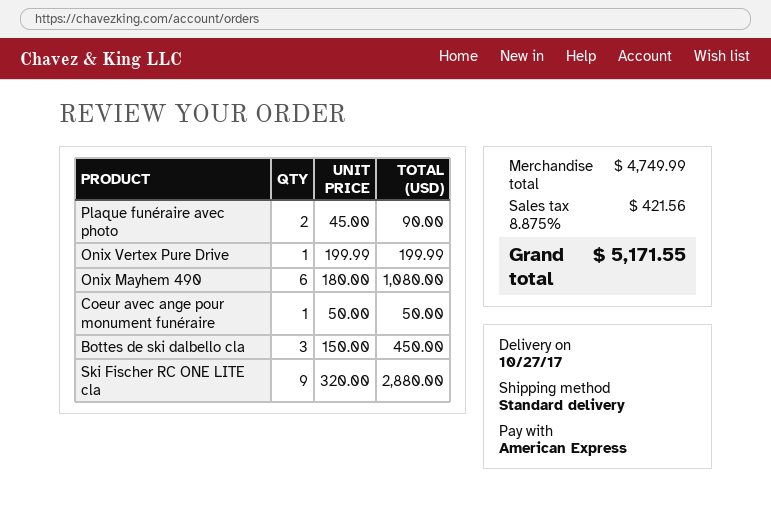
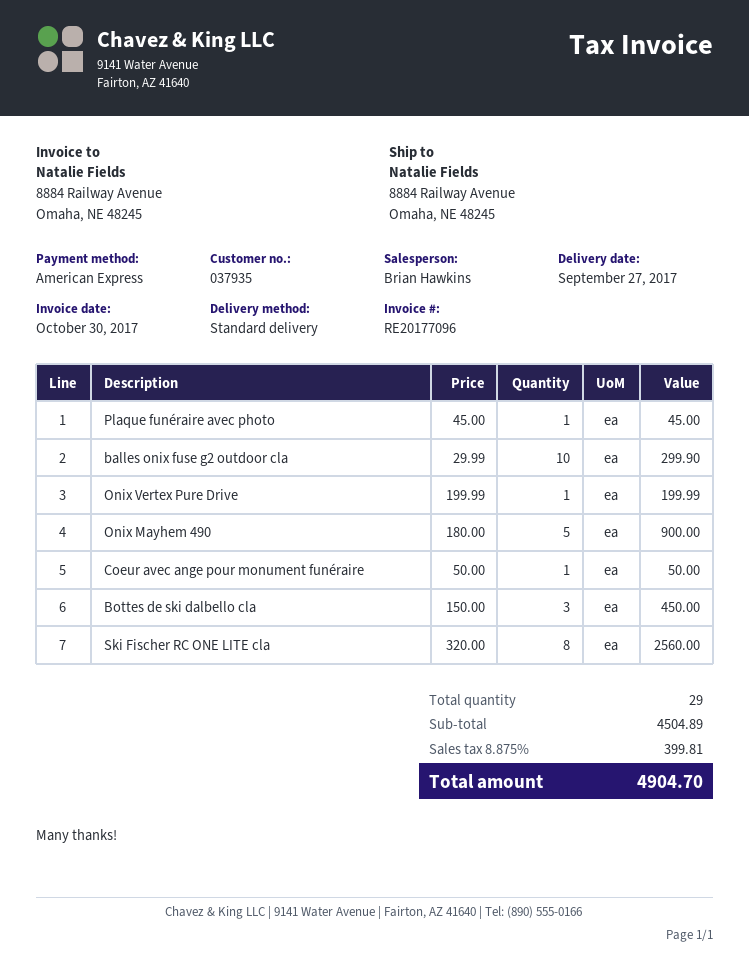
delivery date: 2017-10-27 -> 2017-09-27
Plaque funéraire avec photo: 2 x 45.00 = 90.00 -> 1 x 45.00 = 45.00
Onix Mayhem 490: 6 x 180.00 = 1080.00 -> 5 x 180.00 = 900.00
Ski Fischer RC ONE LITE cla: 9 x 320.00 = 2880.00 -> 8 x 320.00 = 2560.00
balles onix fuse g2 outdoor cla: none -> 10 x 29.99 = 299.90
subtotal: 4749.99 -> 4504.89
tax: 8.875% = 421.56 -> 8.875% = 399.81
total: 5171.55 -> 4904.70

